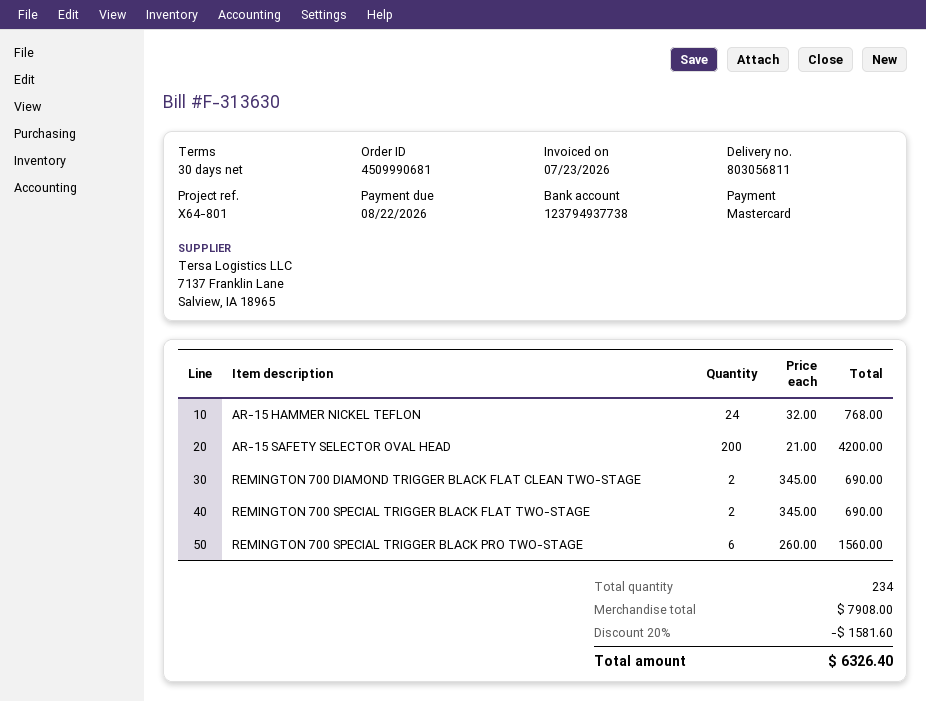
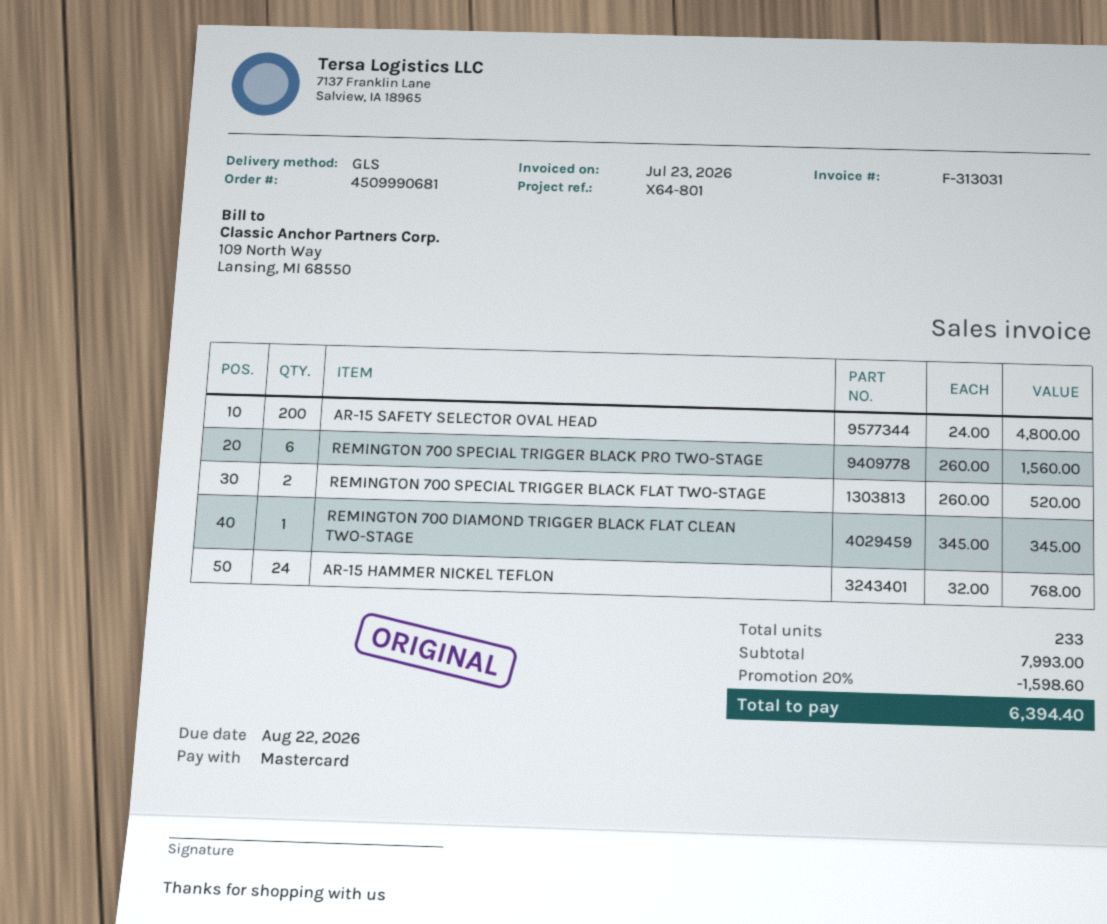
invoice number: F-313630 -> F-313031
AR-15 SAFETY SELECTOR OVAL HEAD: 200 x 21.00 = 4200.00 -> 200 x 24.00 = 4800.00
REMINGTON 700 DIAMOND TRIGGER BLACK FLAT CLEAN TWO-STAGE: 2 x 345.00 = 690.00 -> 1 x 345.00 = 345.00
REMINGTON 700 SPECIAL TRIGGER BLACK FLAT TWO-STAGE: 2 x 345.00 = 690.00 -> 2 x 260.00 = 520.00
total quantity: 234 -> 233
subtotal: 7908.00 -> 7993.00
discount: 20% = 1581.60 -> 20% = 1598.60
total: 6326.40 -> 6394.40

